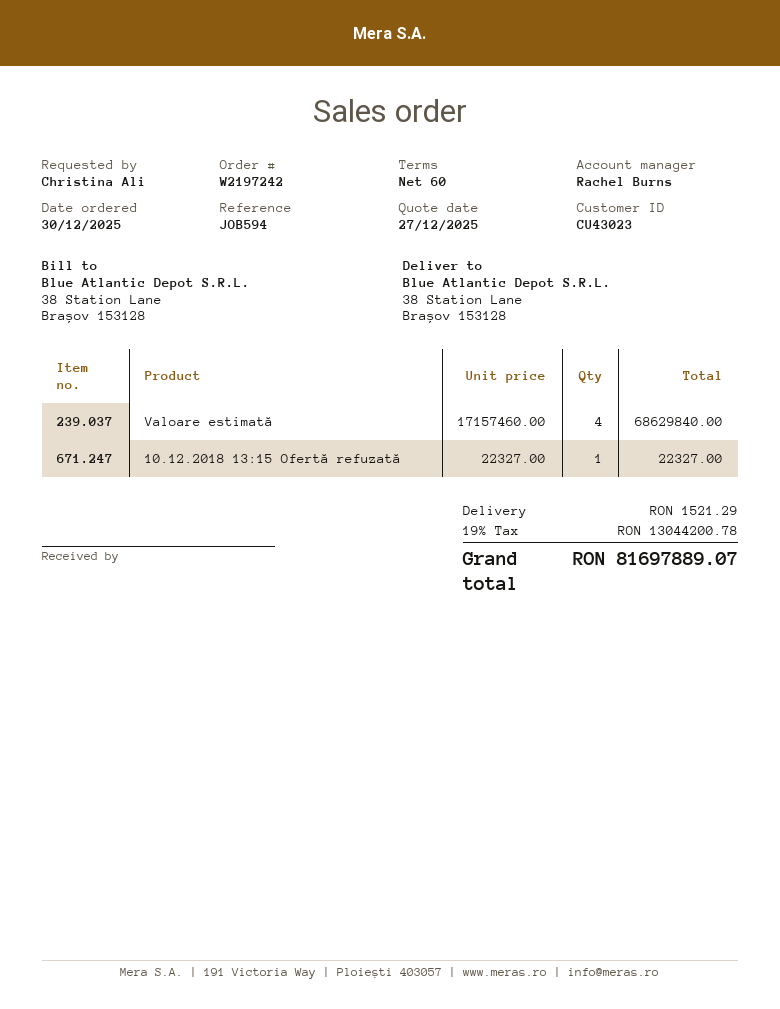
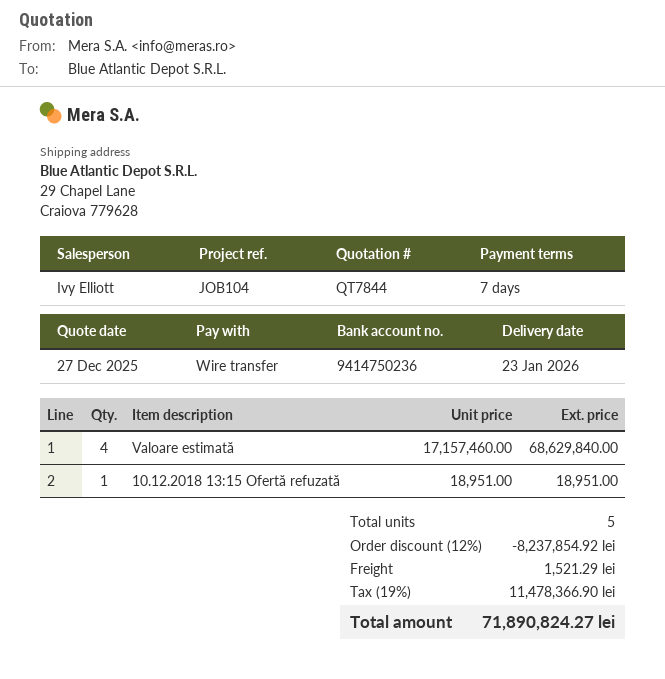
payment terms: 60 days -> 7 days
reference: JOB594 -> JOB104
sales rep: Rachel Burns -> Ivy Elliott
ship to: 38 Station Lane, Brașov 153128 -> 29 Chapel Lane, Craiova 779628
10.12.2018 13:15 Ofertă refuzată: 1 x 22327.00 = 22327.00 -> 1 x 18951.00 = 18951.00
discount: none -> 12% = 8237854.92
tax: 19% = 13044200.78 -> 19% = 11478366.90
total: 81697889.07 -> 71890824.27

